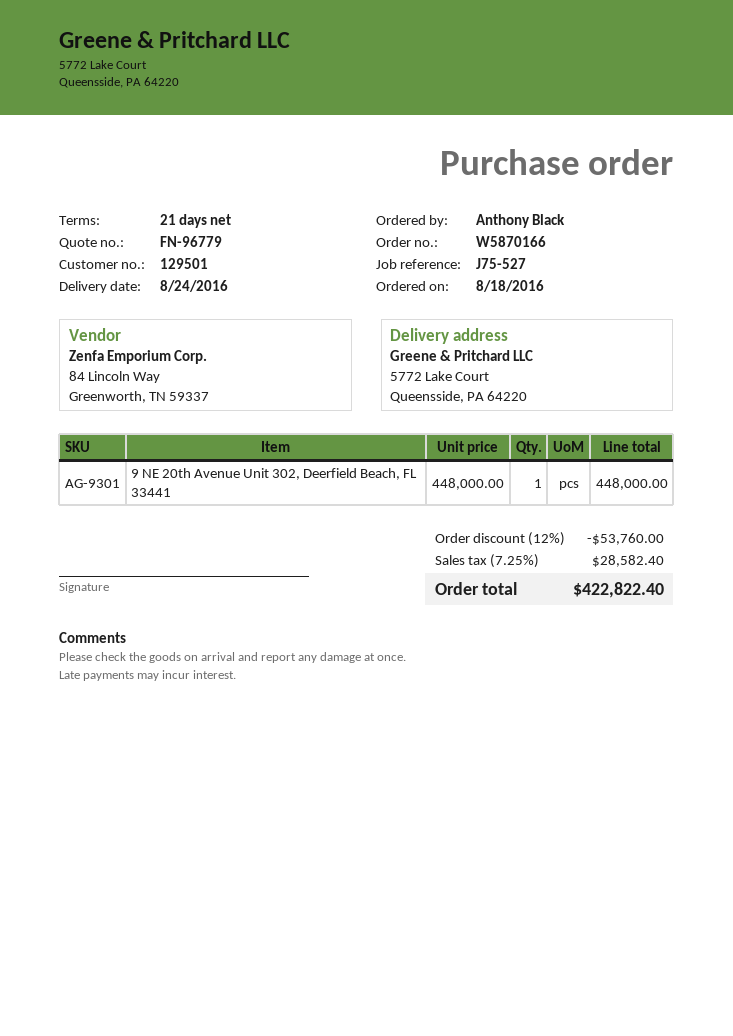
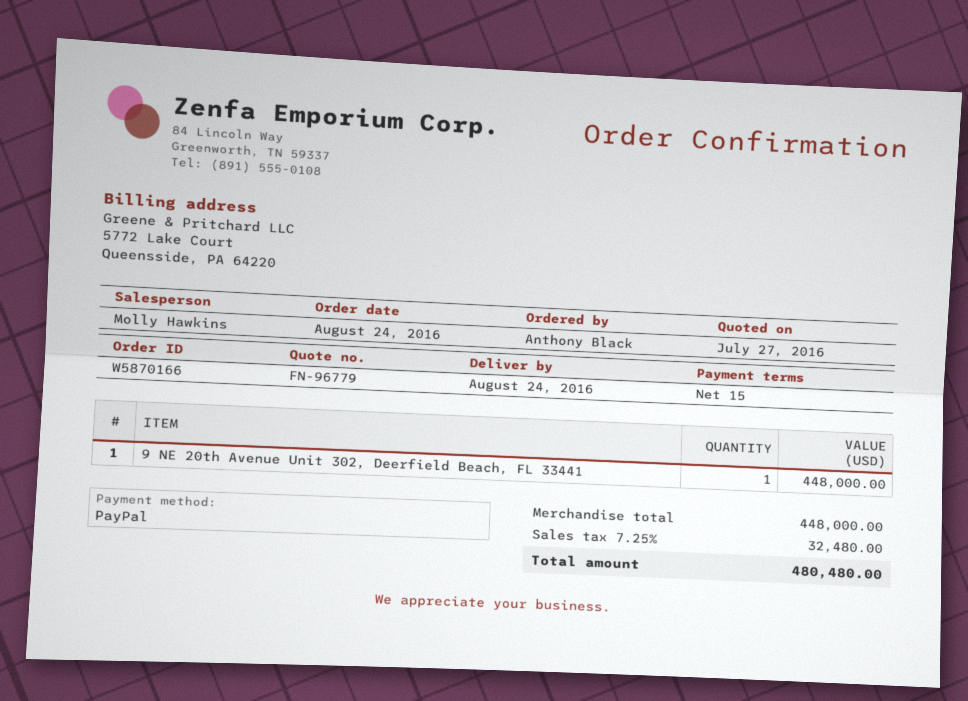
order date: 2016-08-18 -> 2016-08-24
payment terms: 21 days -> 15 days
discount: 12% = 53760.00 -> none
tax: 7.25% = 28582.40 -> 7.25% = 32480.00
total: 422822.40 -> 480480.00

